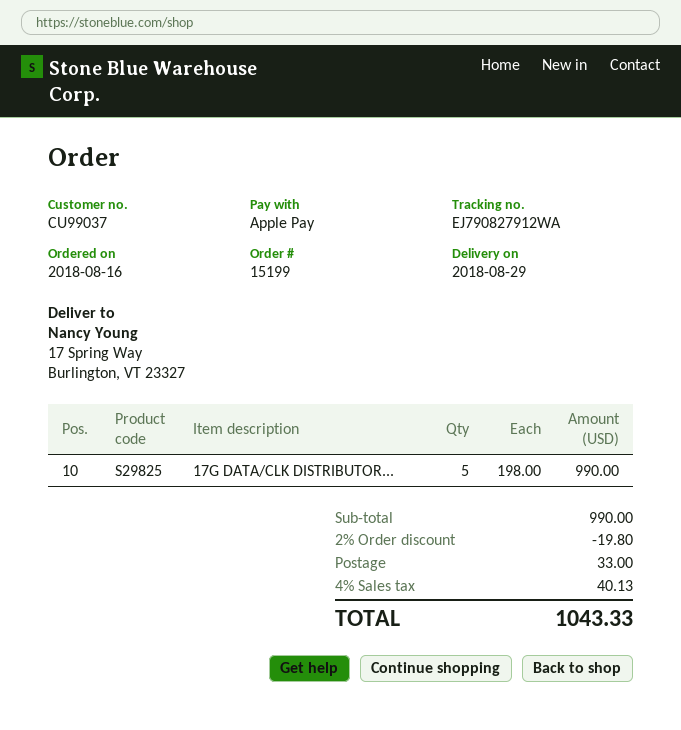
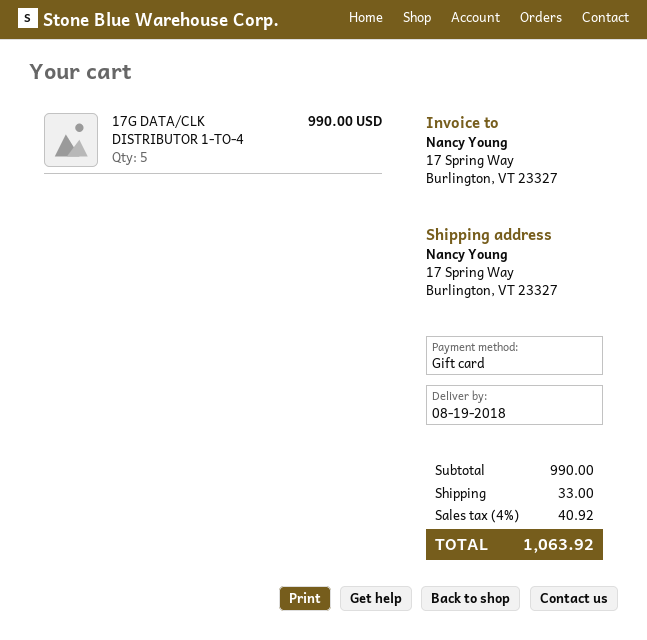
delivery date: 2018-08-29 -> 2018-08-19
payment method: Apple Pay -> gift card
discount: 2% = 19.80 -> none
tax: 4% = 40.13 -> 4% = 40.92
total: 1043.33 -> 1063.92

